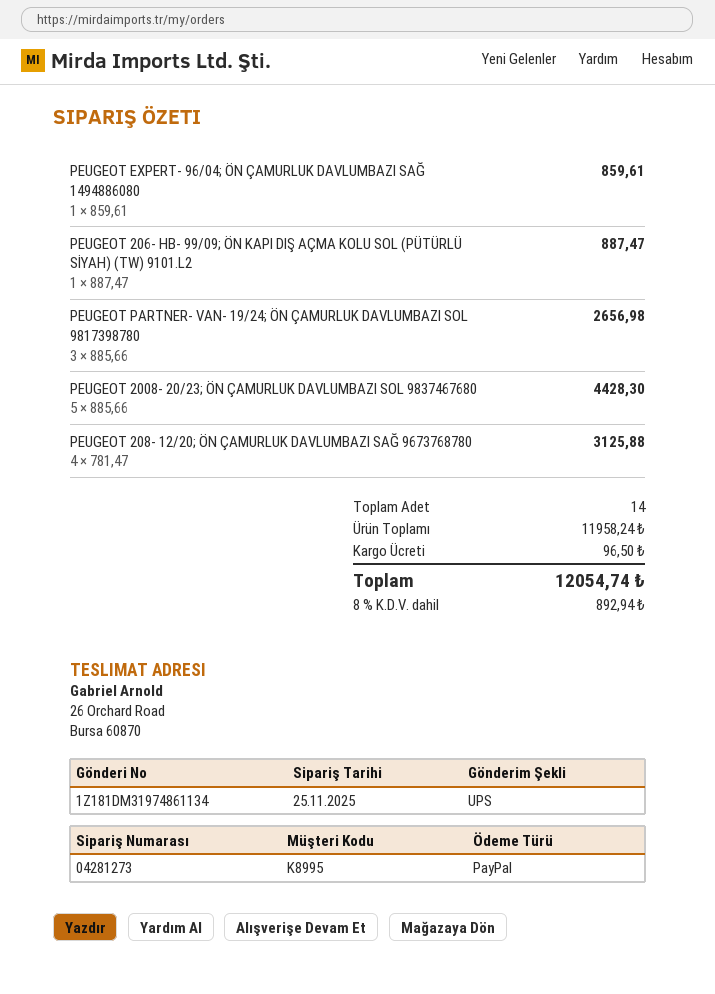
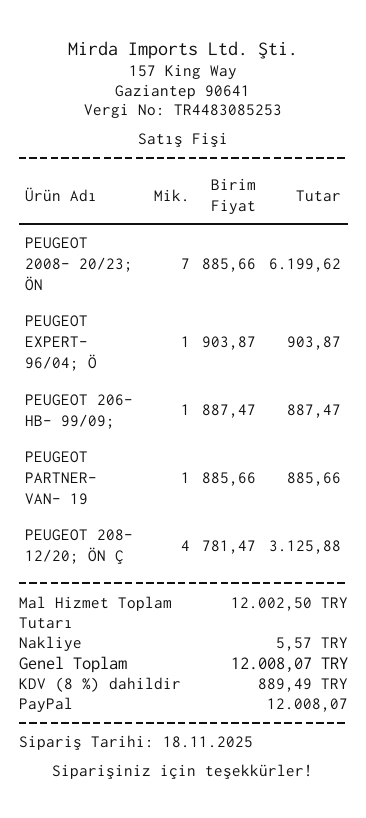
order date: 2025-11-25 -> 2025-11-18
PEUGEOT EXPERT- 96/04; ÖN ÇAMURLUK DAVLUMBAZI SAĞ 1494886080: 1 x 859.61 = 859.61 -> 1 x 903.87 = 903.87
PEUGEOT PARTNER- VAN- 19/24; ÖN ÇAMURLUK DAVLUMBAZI SOL 9817398780: 3 x 885.66 = 2656.98 -> 1 x 885.66 = 885.66
PEUGEOT 2008- 20/23; ÖN ÇAMURLUK DAVLUMBAZI SOL 9837467680: 5 x 885.66 = 4428.30 -> 7 x 885.66 = 6199.62
subtotal: 11958.24 -> 12002.50
shipping: 96.50 -> 5.57
tax: 8% = 892.94 -> 8% = 889.49
total: 12054.74 -> 12008.07

